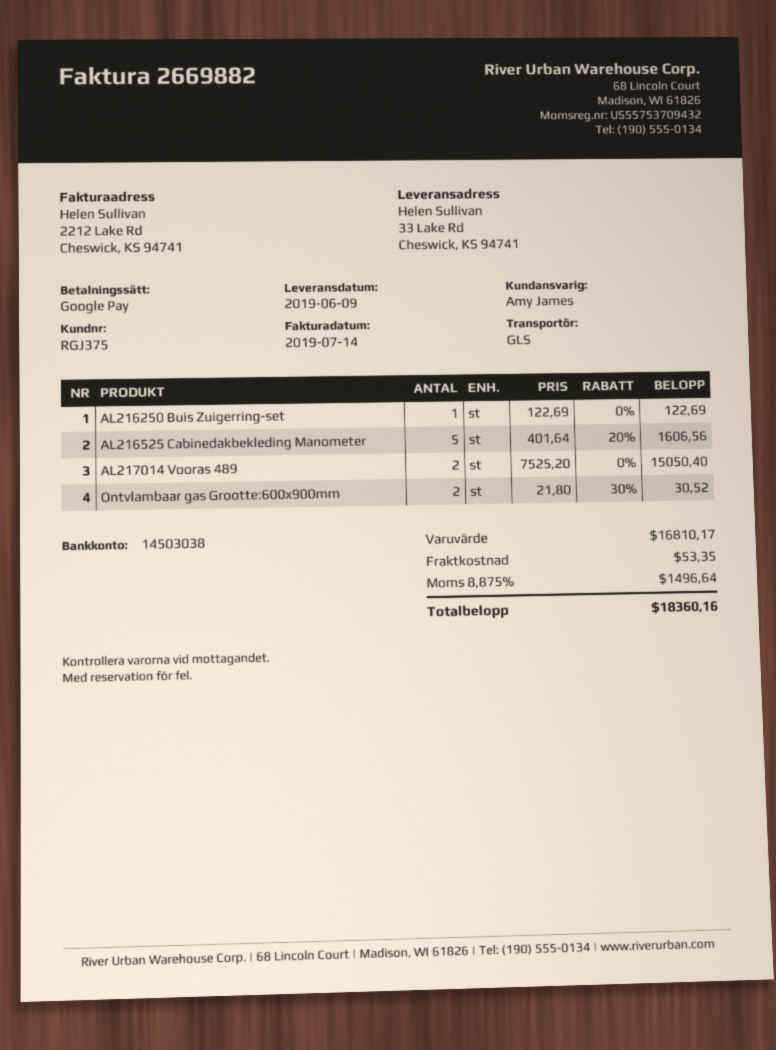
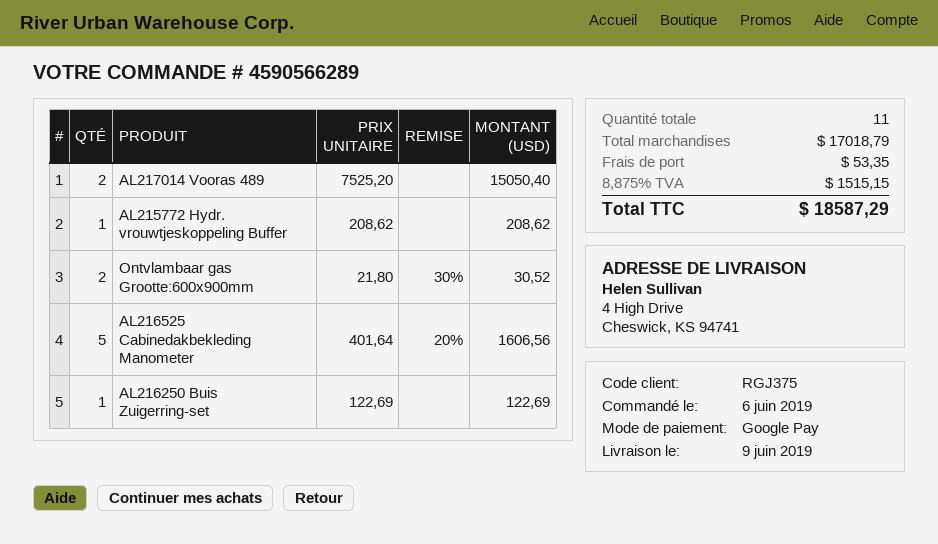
ship to: 33 Lake Rd, Cheswick, KS 94741 -> 4 High Drive, Cheswick, KS 94741
AL215772 Hydr. vrouwtjeskoppeling Buffer: none -> 1 x 208.62 = 208.62
subtotal: 16810.17 -> 17018.79
tax: 8.875% = 1496.64 -> 8.875% = 1515.15
total: 18360.16 -> 18587.29

